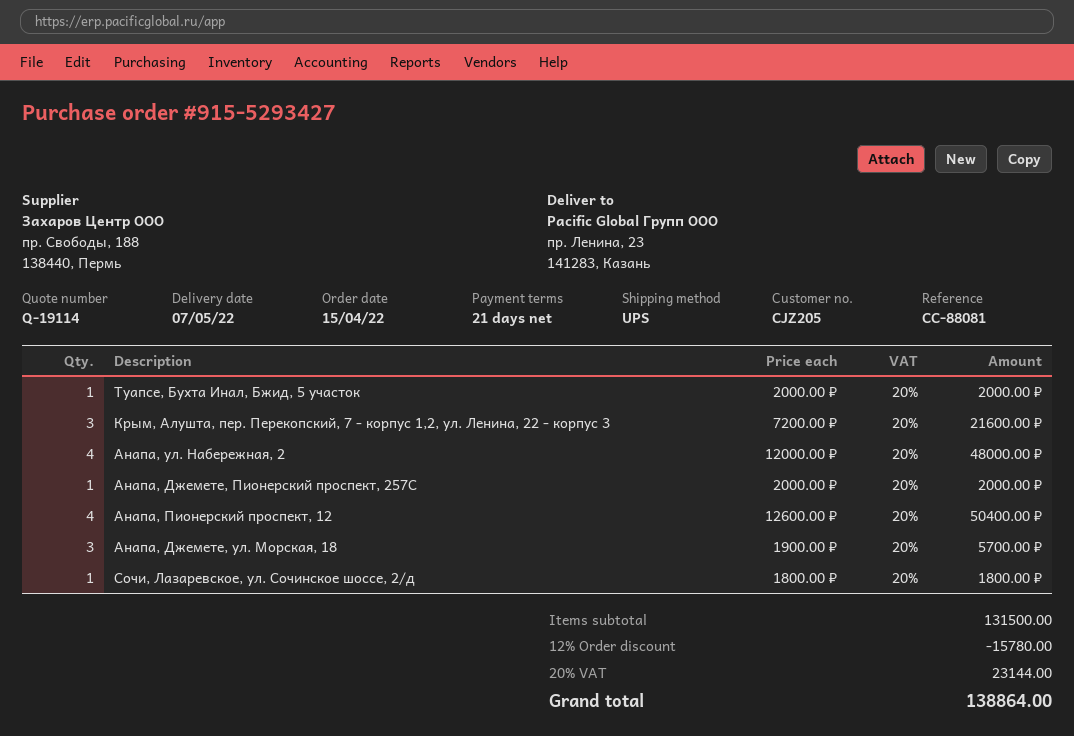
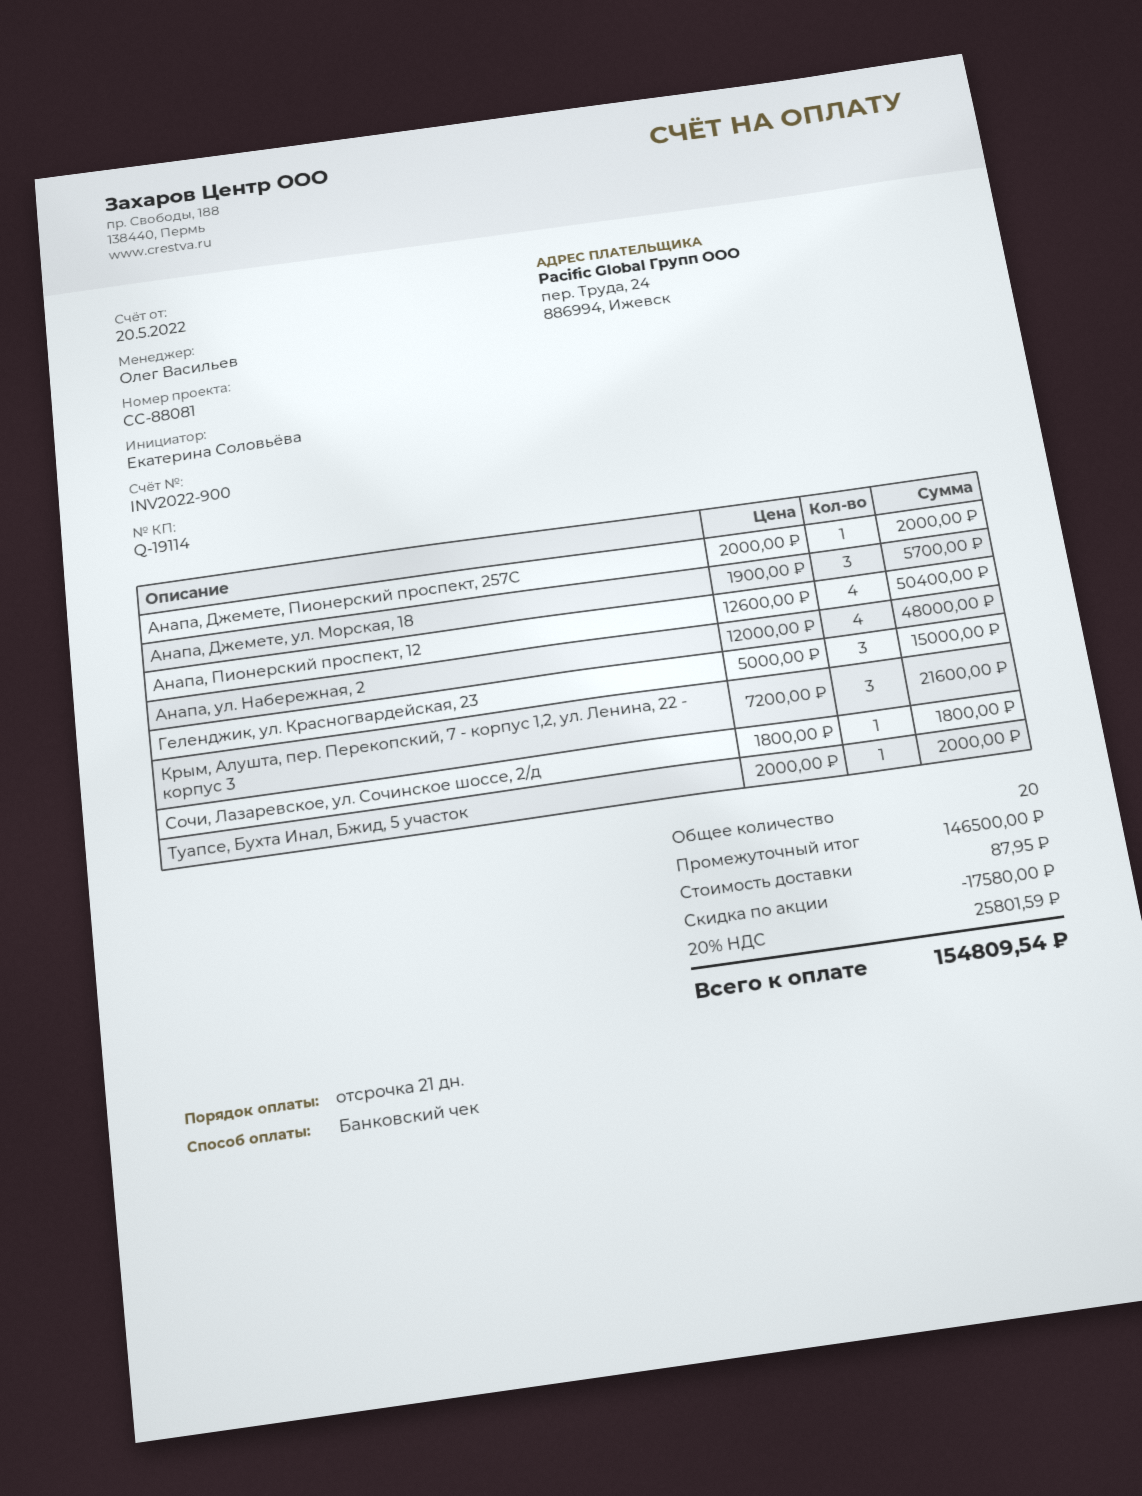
Геленджик, ул. Красногвардейская, 23: none -> 3 x 5000.00 = 15000.00
subtotal: 131500.00 -> 146500.00
discount: 15780.00 -> 17580.00
shipping: none -> 87.95
tax: 20% = 23144.00 -> 20% = 25801.59
total: 138864.00 -> 154809.54

